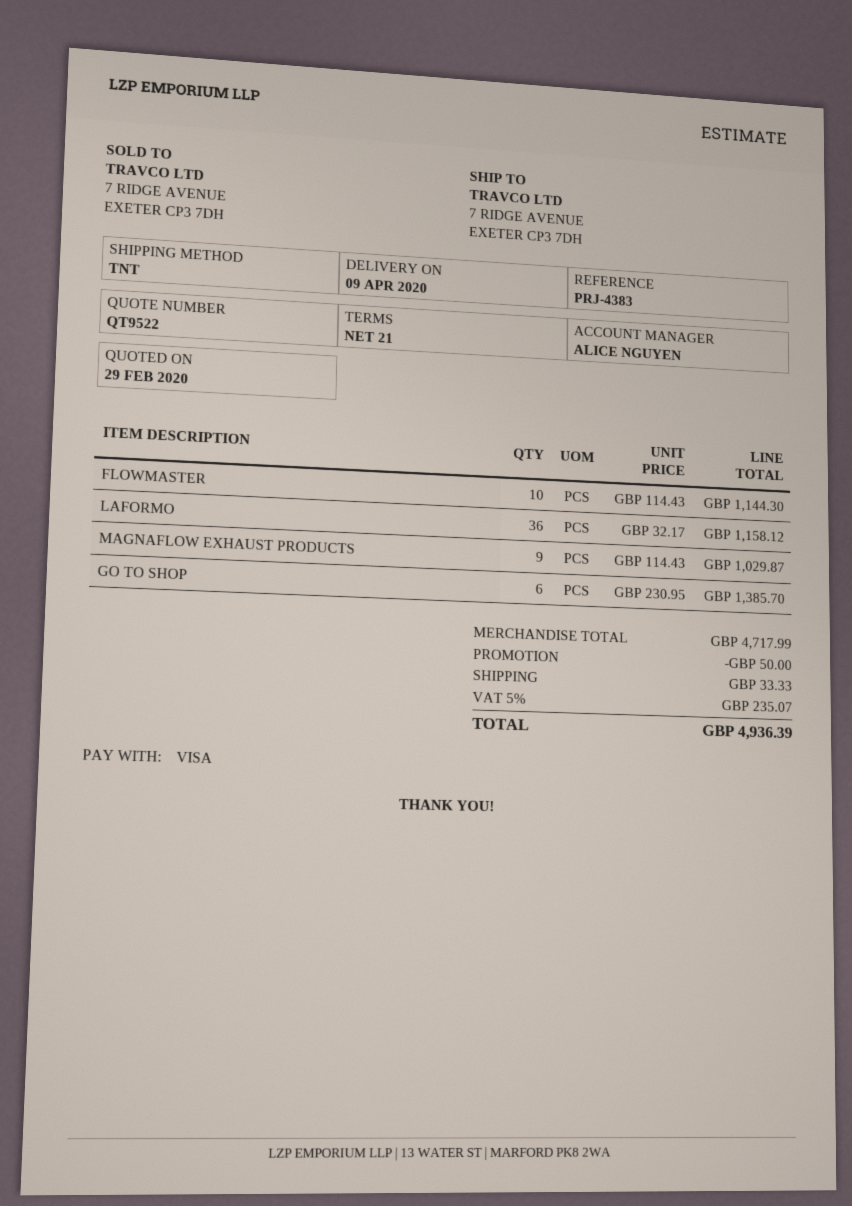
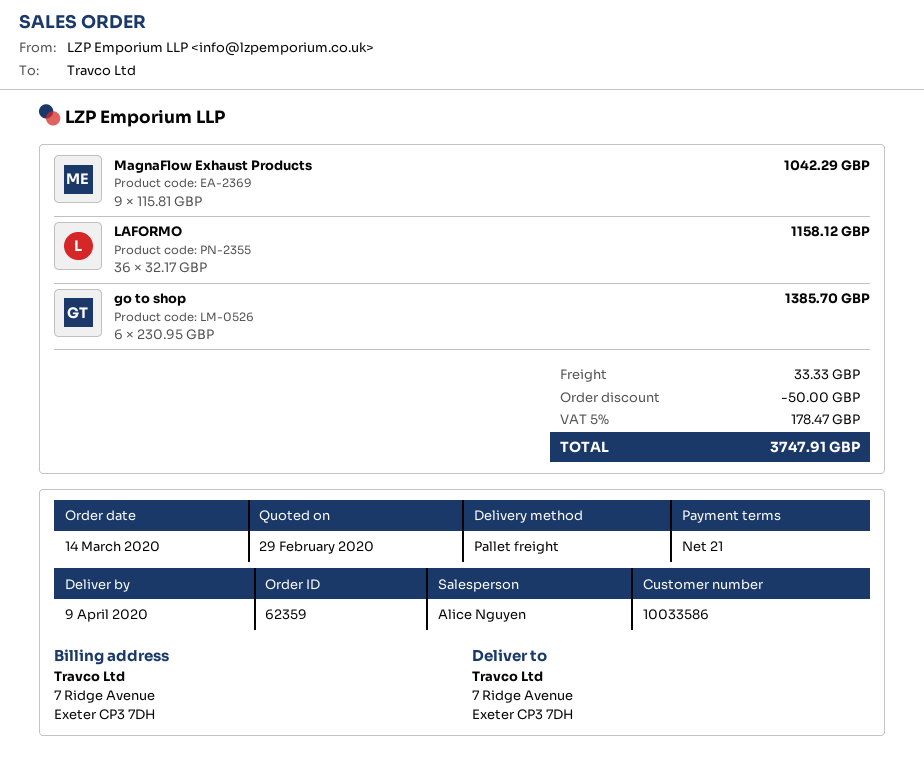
shipping method: TNT -> pallet freight
FLOWMASTER: 10 x 114.43 = 1144.30 -> none
MAGNAFLOW EXHAUST PRODUCTS: 9 x 114.43 = 1029.87 -> 9 x 115.81 = 1042.29
tax: 5% = 235.07 -> 5% = 178.47
total: 4936.39 -> 3747.91

